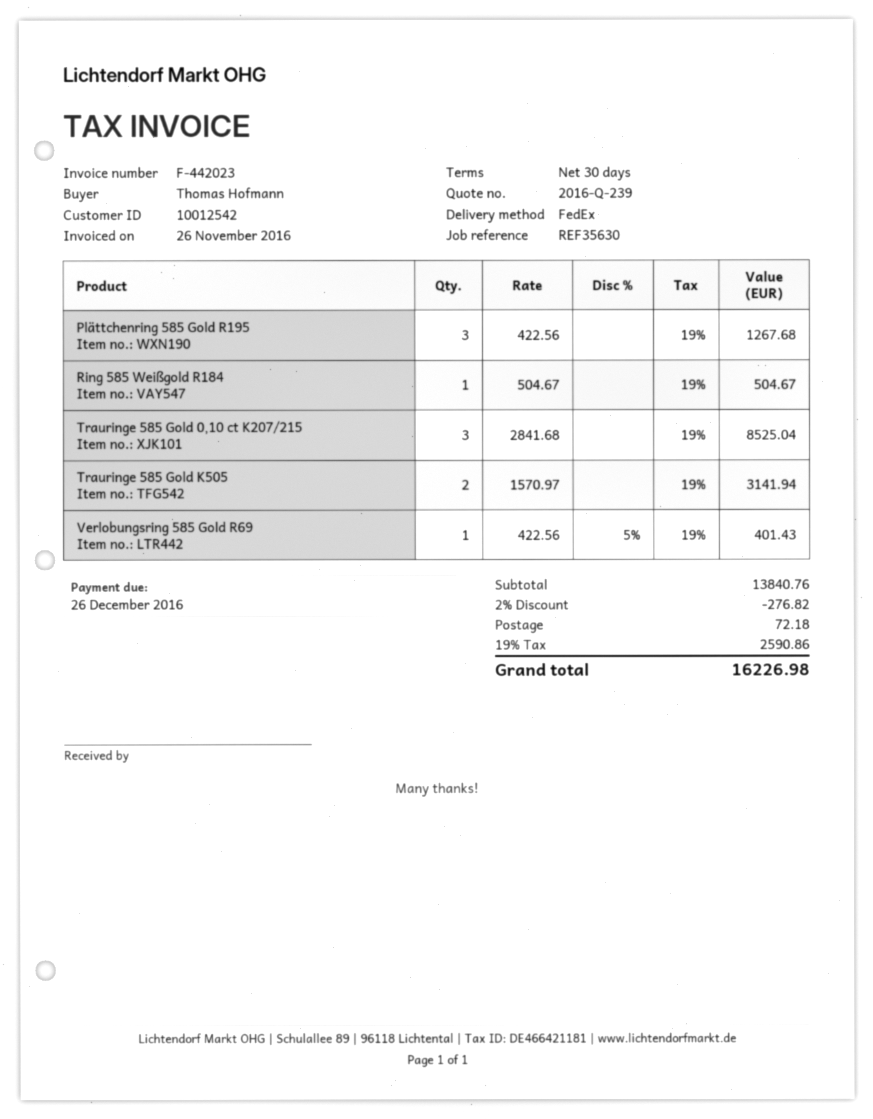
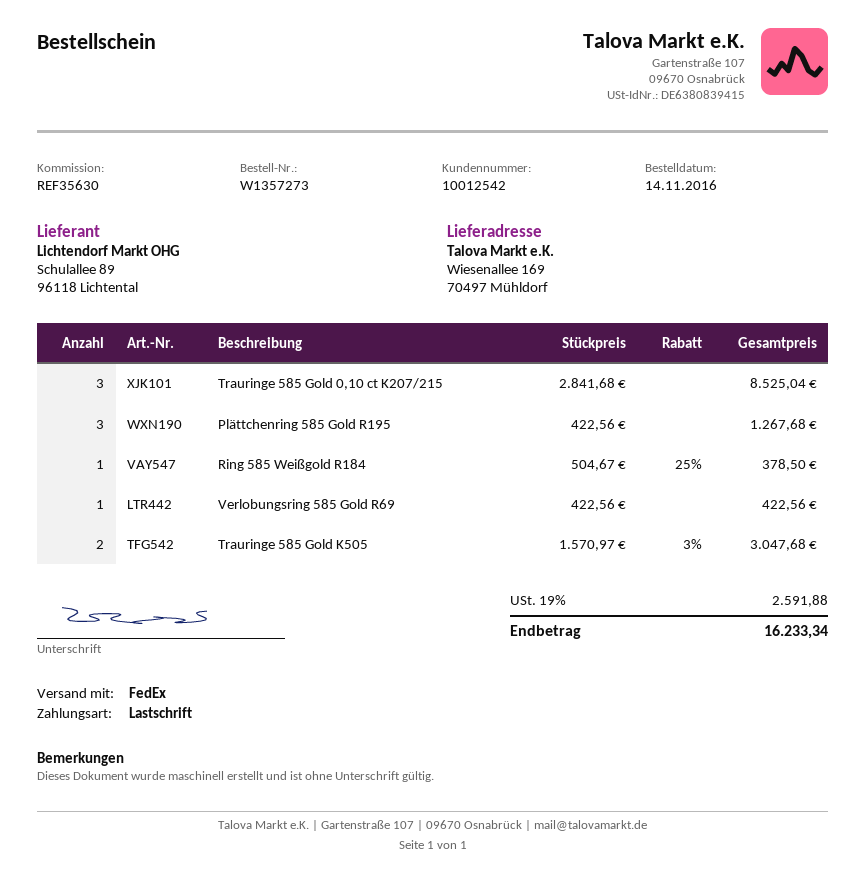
Ring 585 Weißgold R184: 1 x 504.67 = 504.67 -> 1 x 504.67 - 25% = 378.50
Trauringe 585 Gold K505: 2 x 1570.97 = 3141.94 -> 2 x 1570.97 - 3% = 3047.68
Verlobungsring 585 Gold R69: 1 x 422.56 - 5% = 401.43 -> 1 x 422.56 = 422.56
discount: 2% = 276.82 -> none
shipping: 72.18 -> none
tax: 19% = 2590.86 -> 19% = 2591.88
total: 16226.98 -> 16233.34

